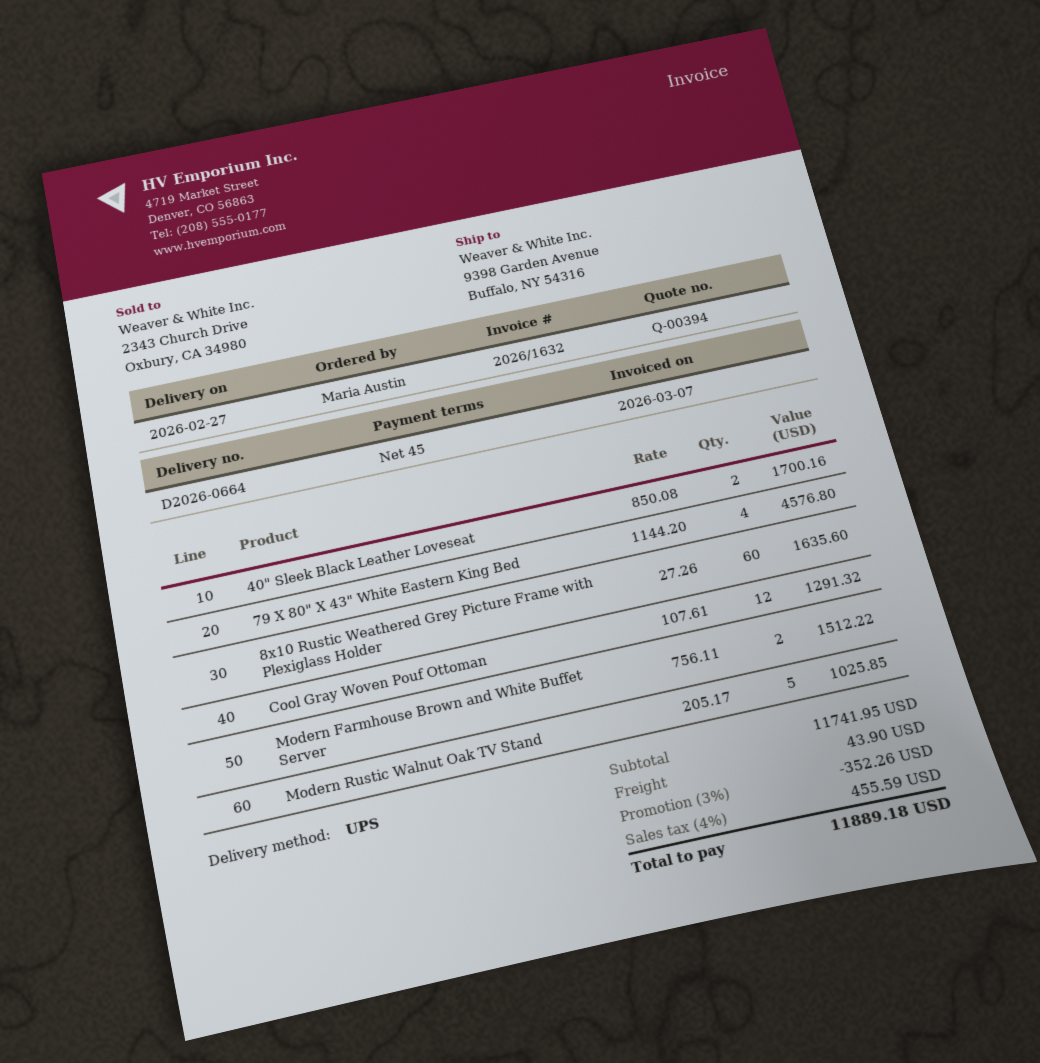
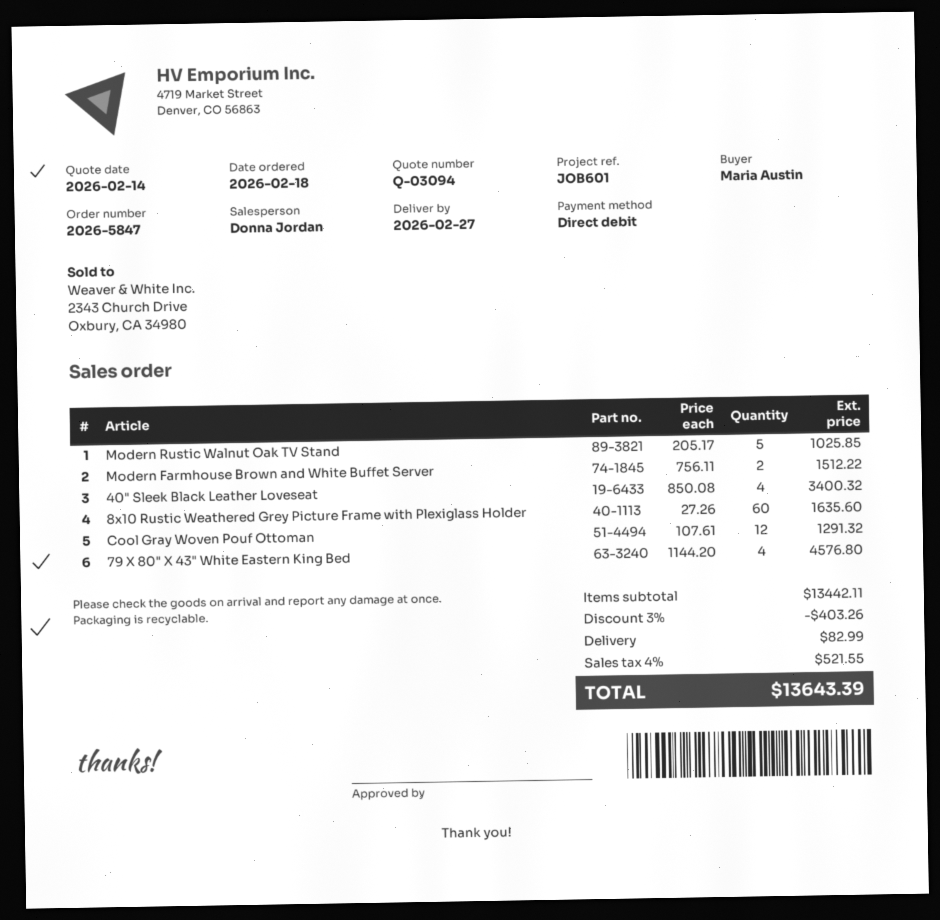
quote number: Q-00394 -> Q-03094
40" Sleek Black Leather Loveseat: 2 x 850.08 = 1700.16 -> 4 x 850.08 = 3400.32
subtotal: 11741.95 -> 13442.11
discount: 3% = 352.26 -> 3% = 403.26
shipping: 43.90 -> 82.99
tax: 4% = 455.59 -> 4% = 521.55
total: 11889.18 -> 13643.39

